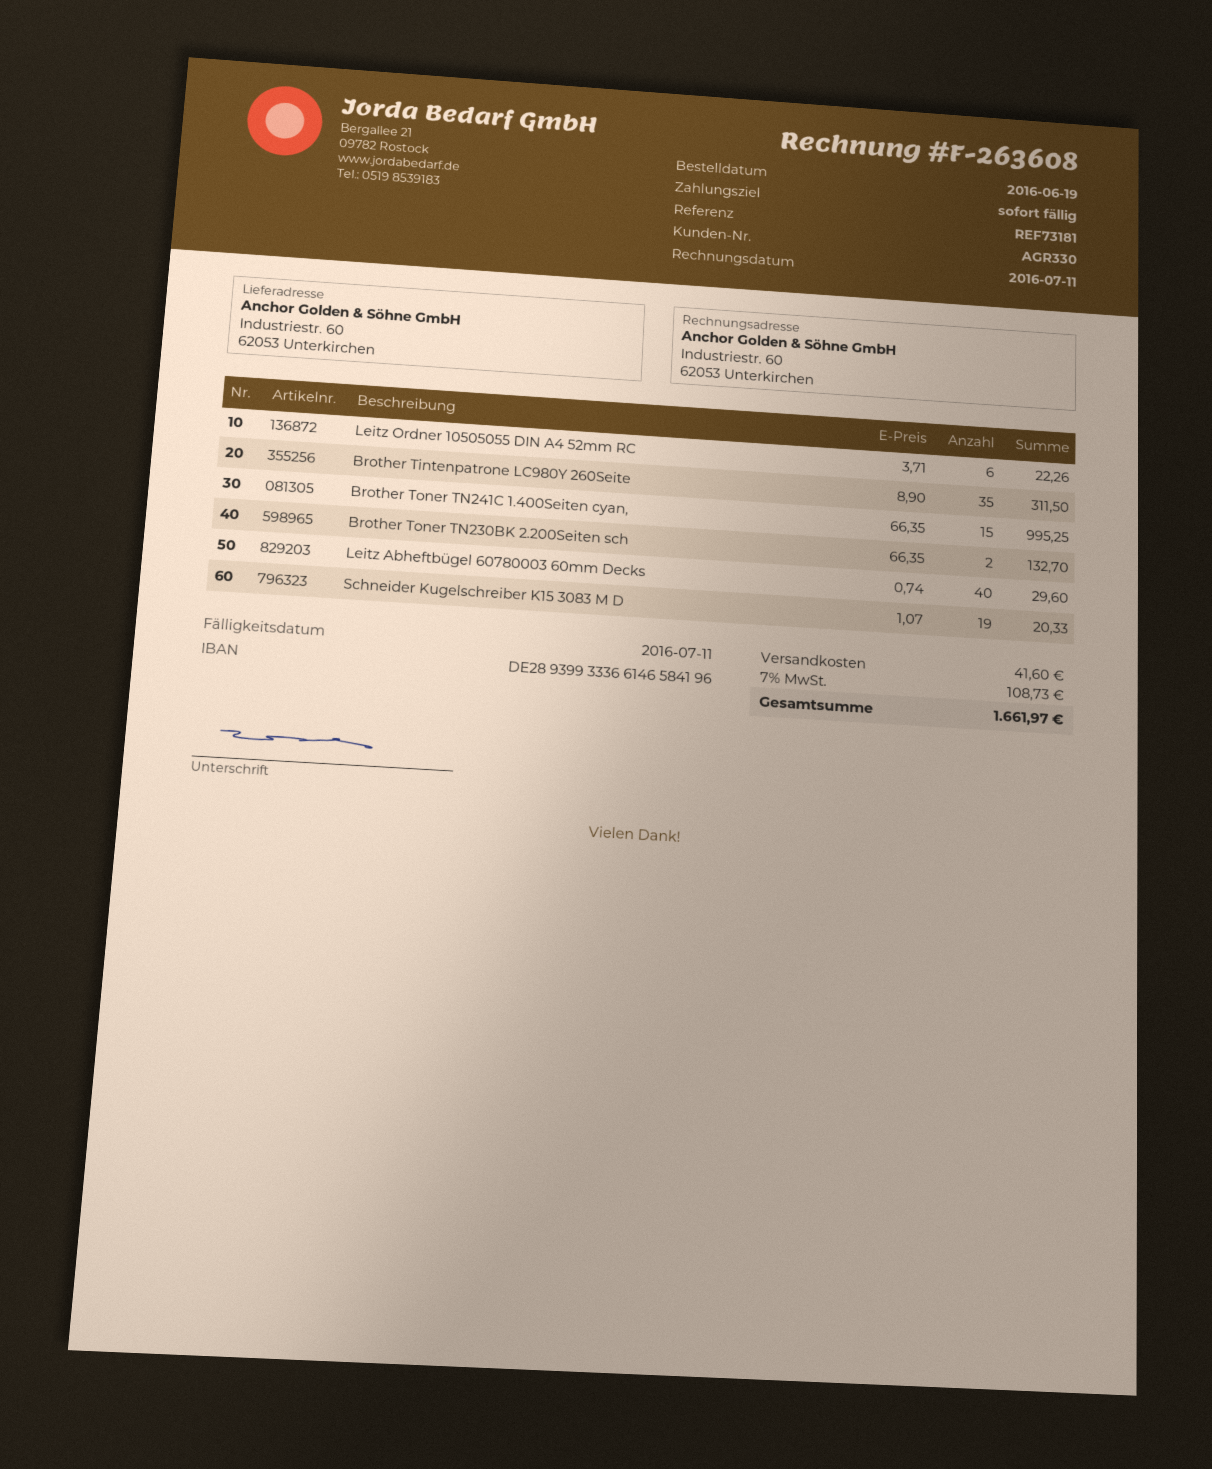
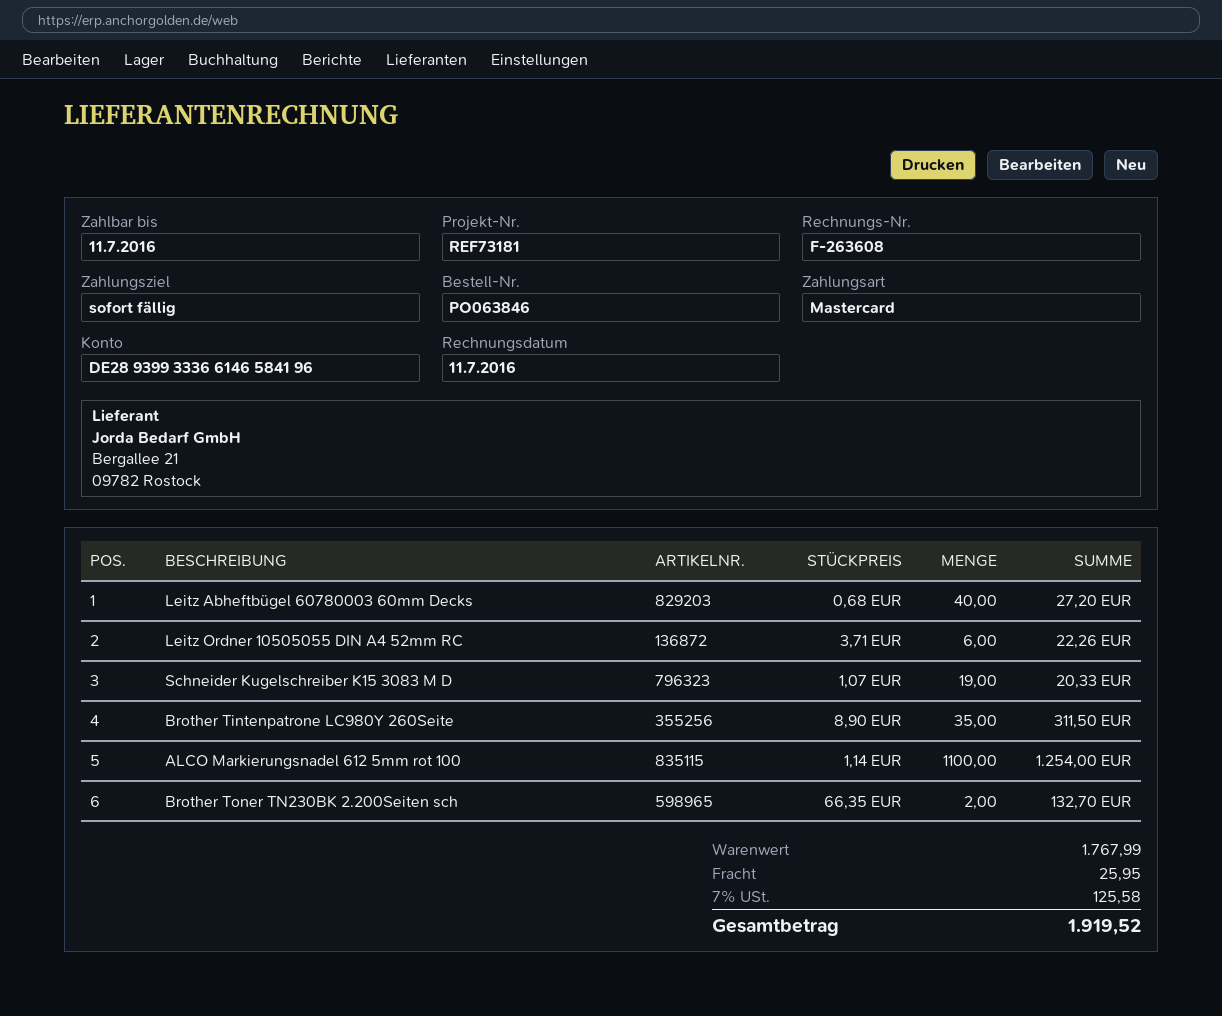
Brother Toner TN241C 1.400Seiten cyan,: 15 x 66.35 = 995.25 -> none
Leitz Abheftbügel 60780003 60mm Decks: 40 x 0.74 = 29.60 -> 40 x 0.68 = 27.20
ALCO Markierungsnadel 612 5mm rot 100: none -> 1100 x 1.14 = 1254.00
shipping: 41.60 -> 25.95
tax: 7% = 108.73 -> 7% = 125.58
total: 1661.97 -> 1919.52

